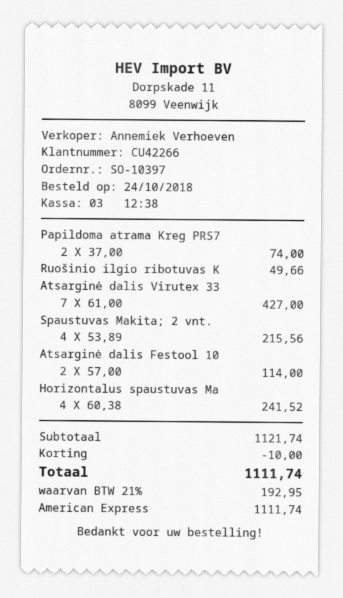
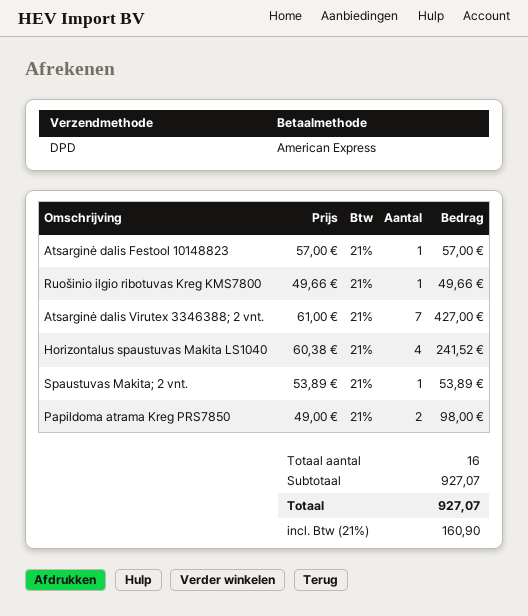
Papildoma atrama Kreg PRS7: 2 x 37.00 = 74.00 -> 2 x 49.00 = 98.00
Spaustuvas Makita; 2 vnt.: 4 x 53.89 = 215.56 -> 1 x 53.89 = 53.89
Atsarginė dalis Festool 10: 2 x 57.00 = 114.00 -> 1 x 57.00 = 57.00
subtotal: 1121.74 -> 927.07
discount: 10.00 -> none
tax: 21% = 192.95 -> 21% = 160.90
total: 1111.74 -> 927.07

